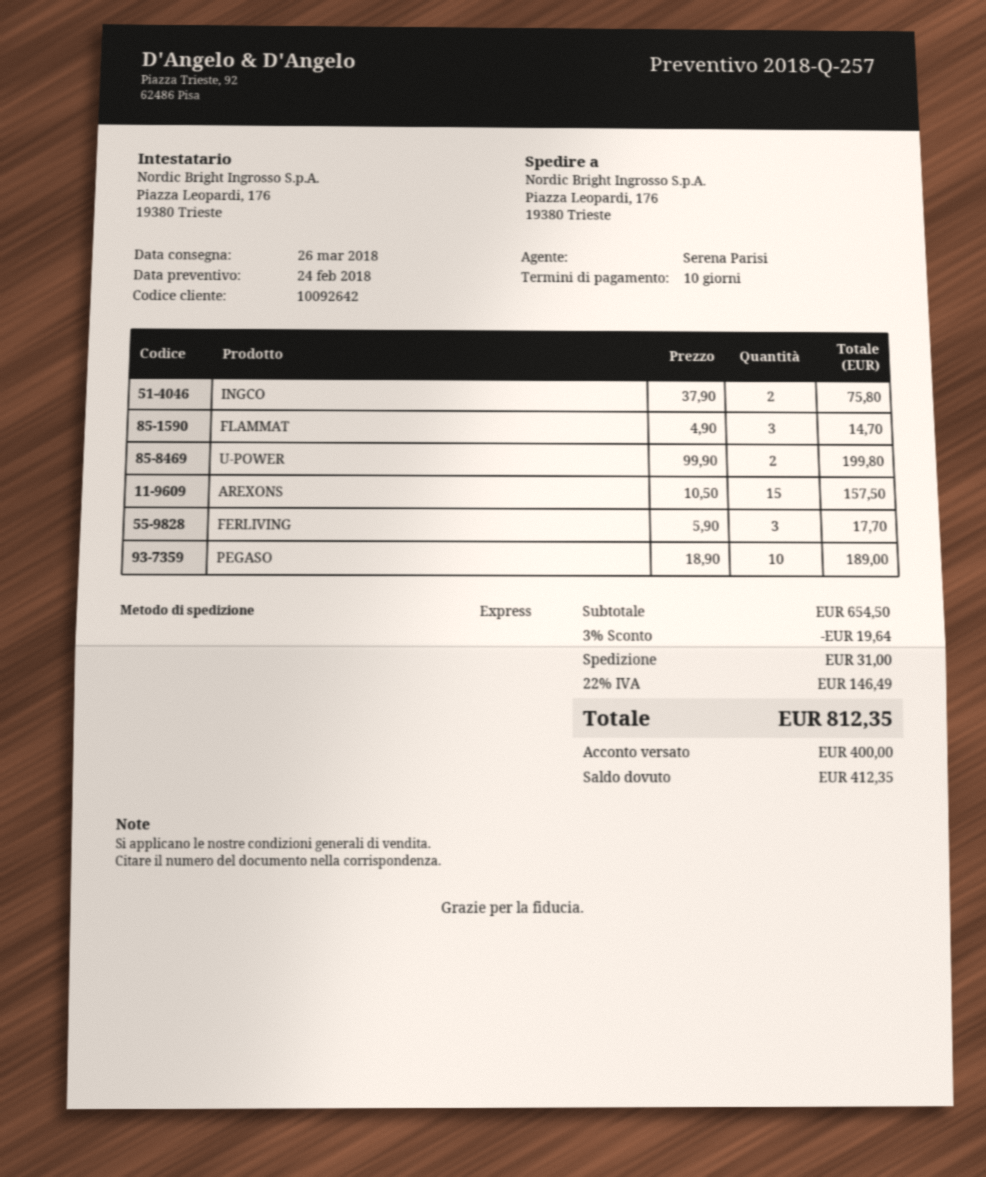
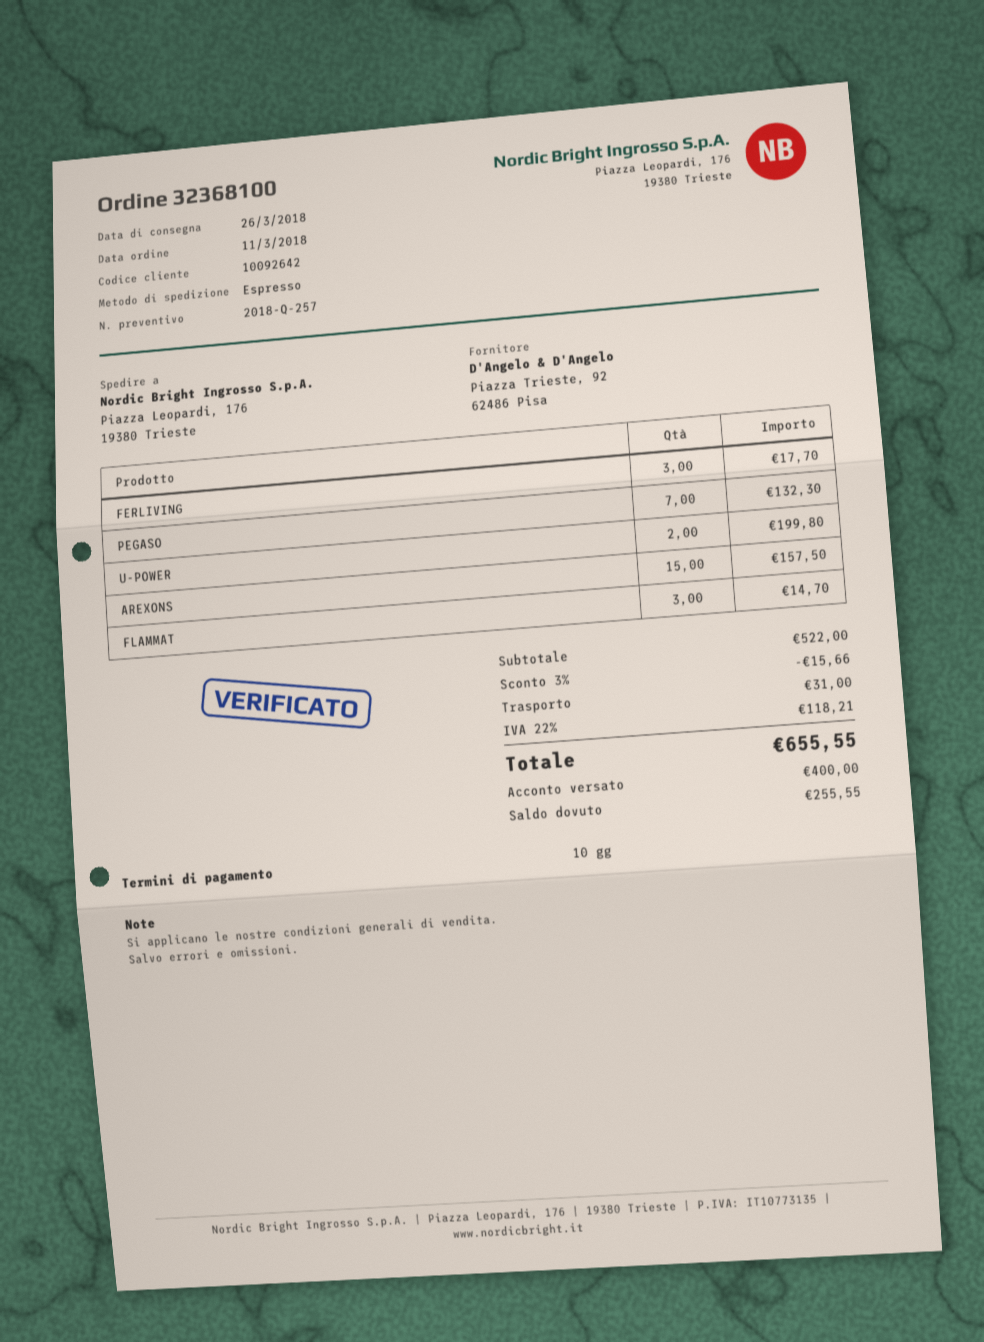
INGCO: 2 for 75.80 -> none
PEGASO: 10 for 189.00 -> 7 for 132.30
subtotal: 654.50 -> 522.00
discount: 3% = 19.64 -> 3% = 15.66
tax: 22% = 146.49 -> 22% = 118.21
total: 812.35 -> 655.55
balance: 412.35 -> 255.55

